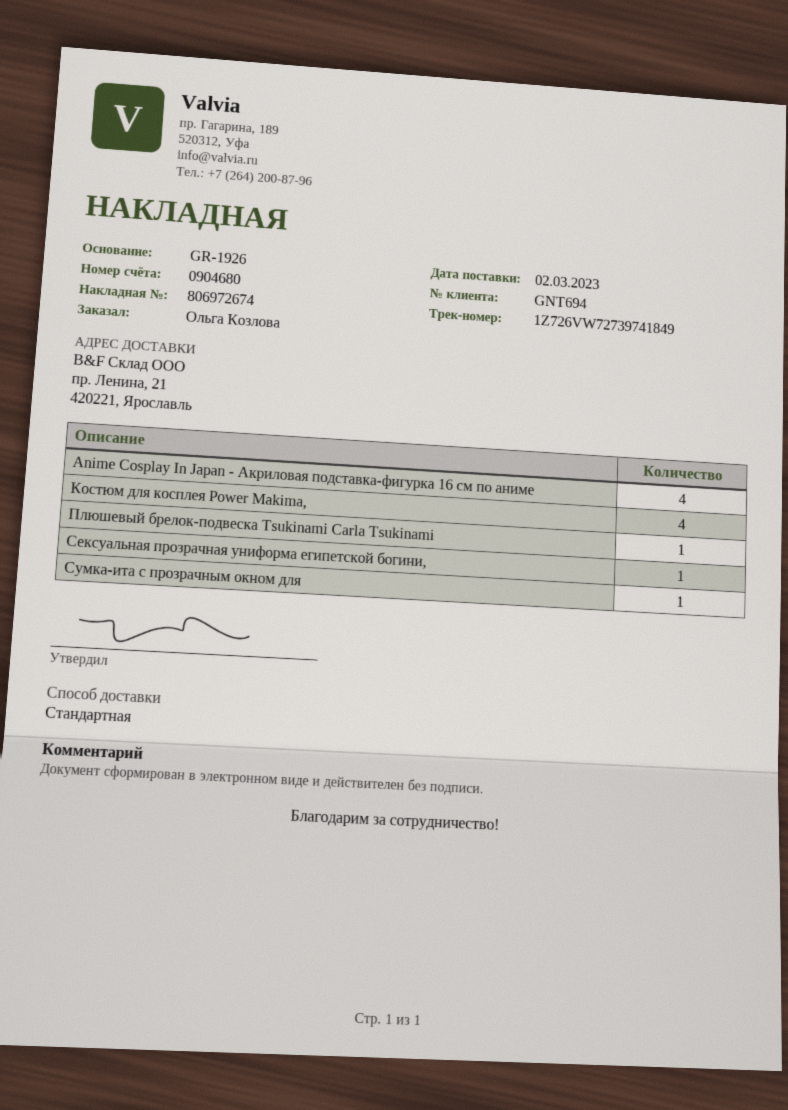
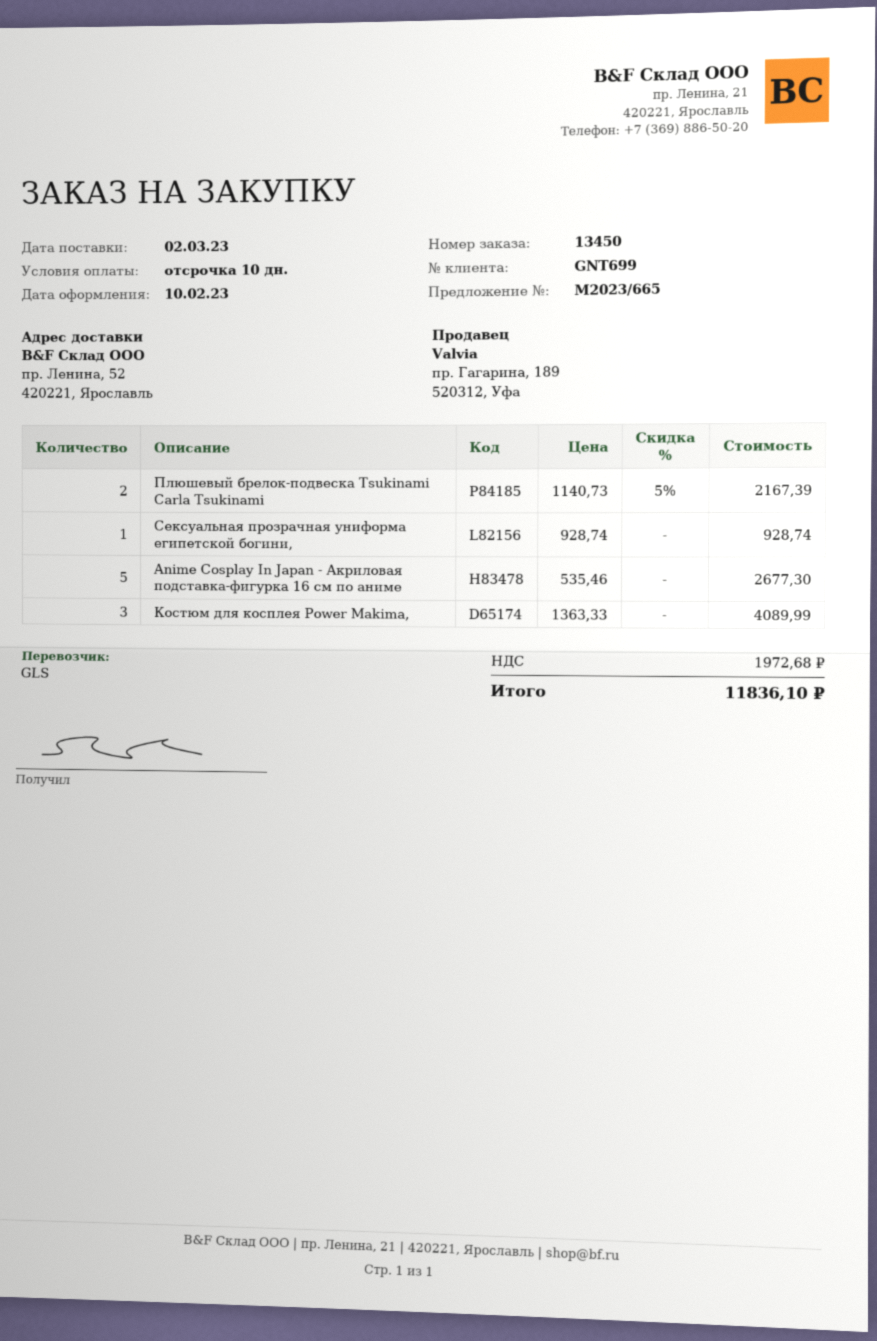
customer number: GNT694 -> GNT699
shipping method: standard -> GLS
ship to: пр. Ленина, 21, 420221, Ярославль -> пр. Ленина, 52, 420221, Ярославль
Anime Cosplay In Japan - Акриловая подставка-фигурка 16 см по аниме: 4 -> 5
Костюм для косплея Power Makima,: 4 -> 3
Плюшевый брелок-подвеска Tsukinami Carla Tsukinami: 1 -> 2
Сумка-ита с прозрачным окном для: 1 -> none

